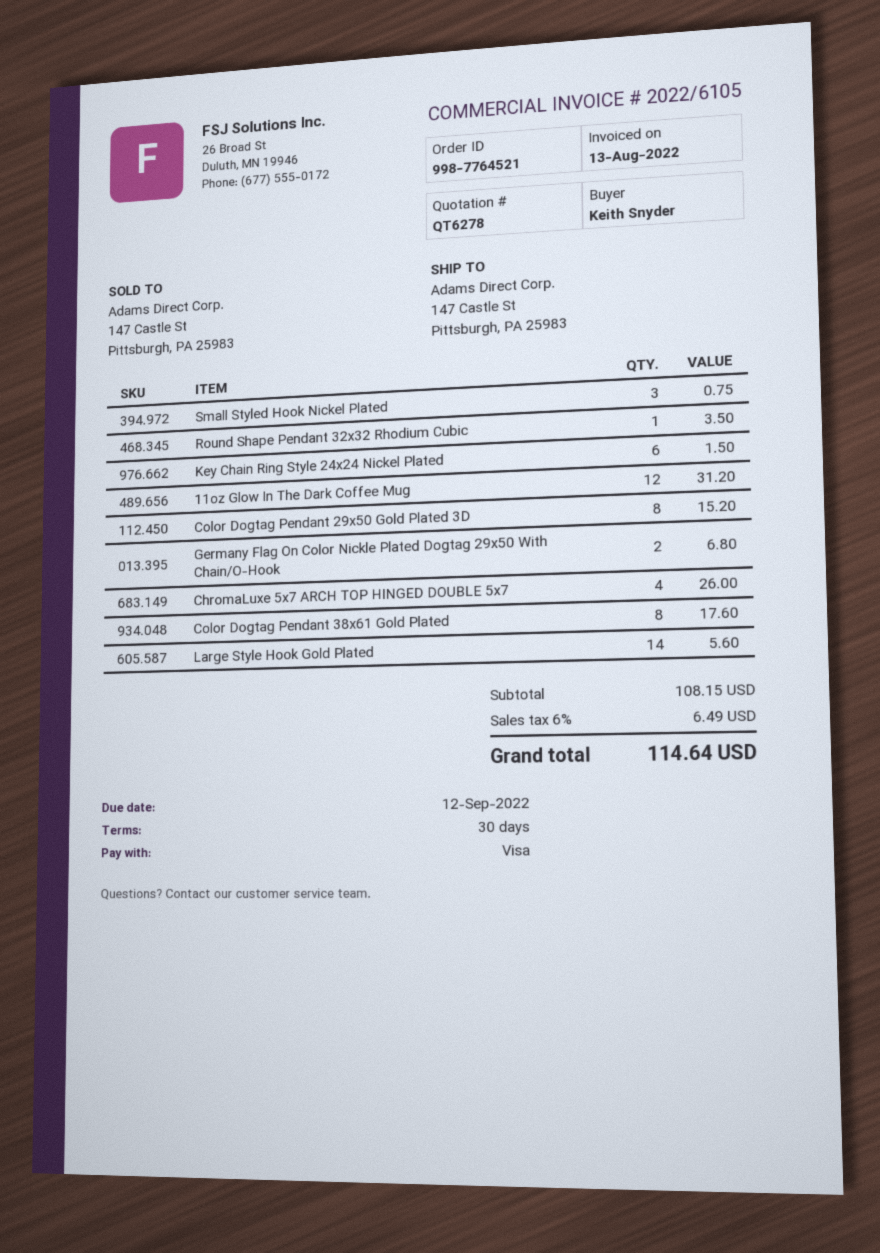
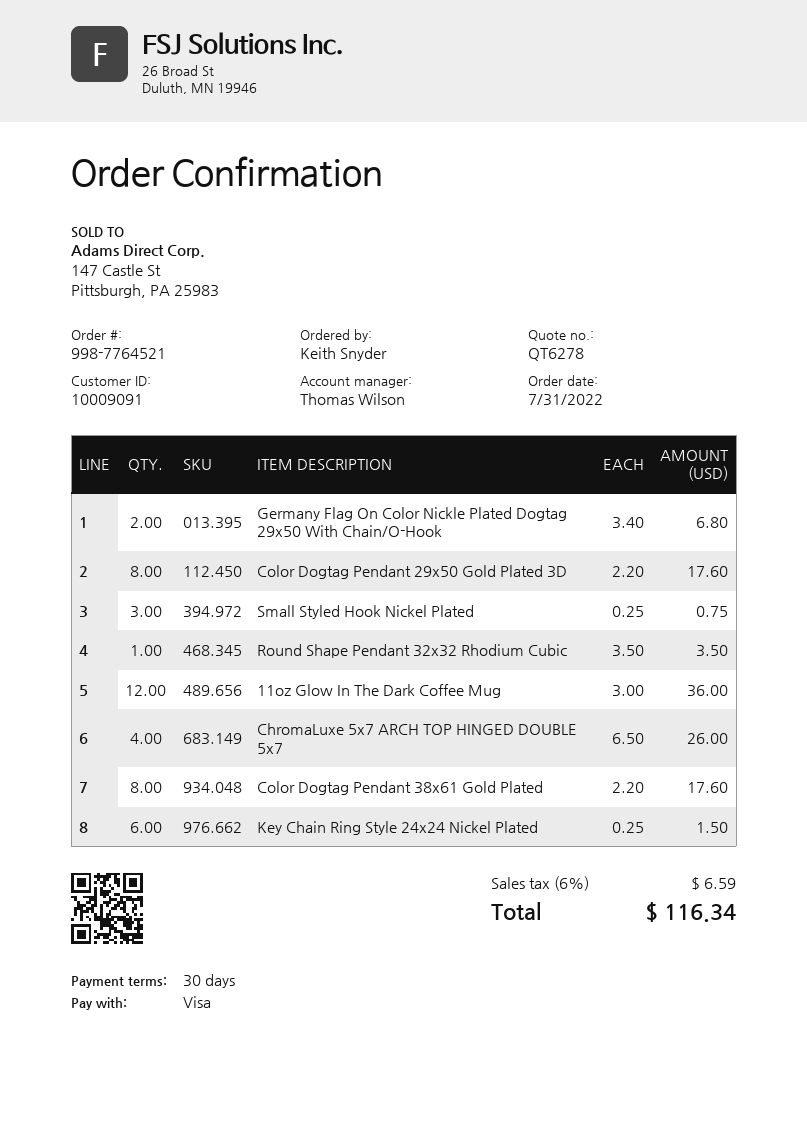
11oz Glow In The Dark Coffee Mug: 12 for 31.20 -> 12 for 36.00
Color Dogtag Pendant 29x50 Gold Plated 3D: 8 for 15.20 -> 8 for 17.60
Large Style Hook Gold Plated: 14 for 5.60 -> none
tax: 6% = 6.49 -> 6% = 6.59
total: 114.64 -> 116.34

